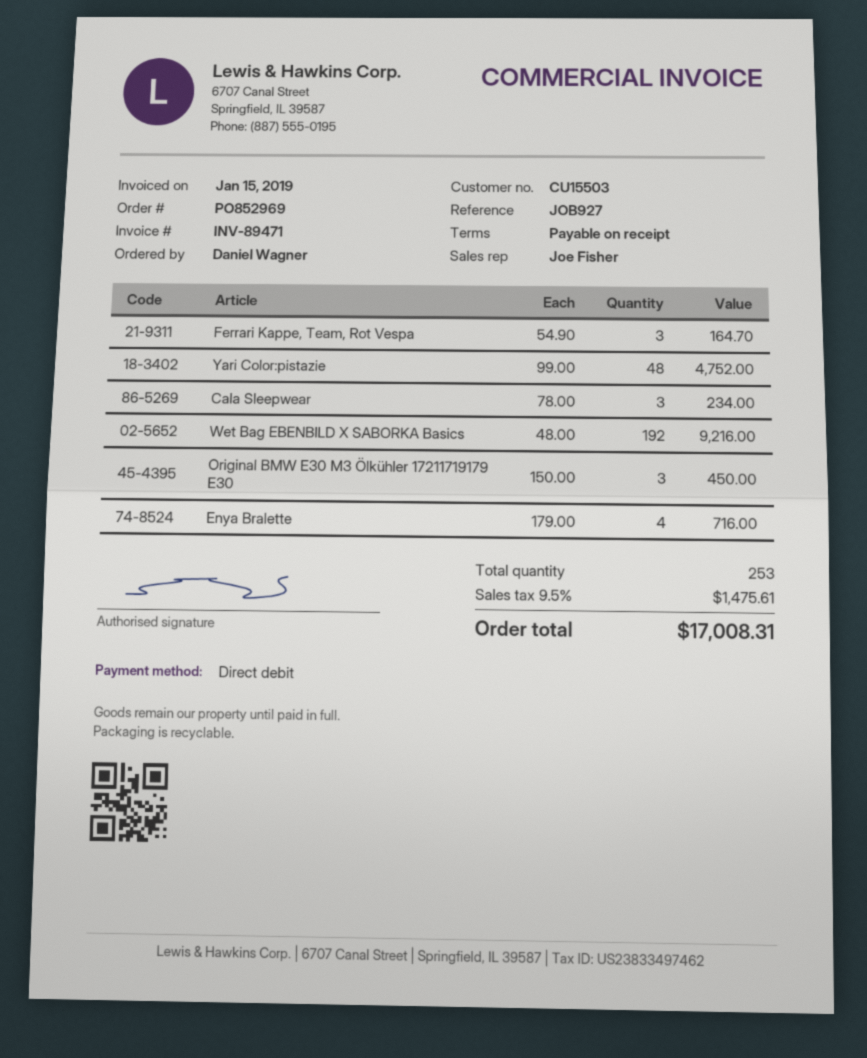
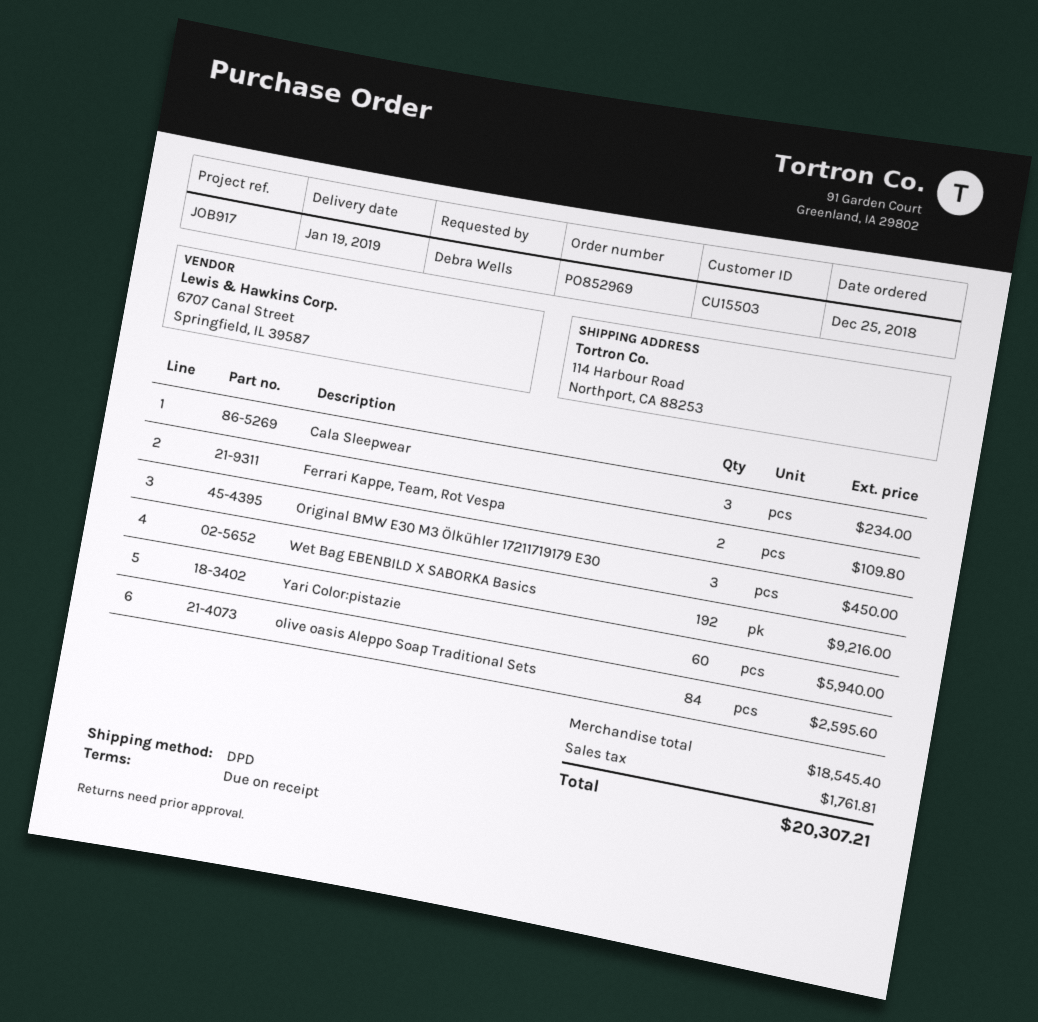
reference: JOB927 -> JOB917
ordered by: Daniel Wagner -> Debra Wells
Ferrari Kappe, Team, Rot Vespa: 3 for 164.70 -> 2 for 109.80
Yari Color:pistazie: 48 for 4752.00 -> 60 for 5940.00
Enya Bralette: 4 for 716.00 -> none
olive oasis Aleppo Soap Traditional Sets: none -> 84 for 2595.60
tax: 1475.61 -> 1761.81
total: 17008.31 -> 20307.21

